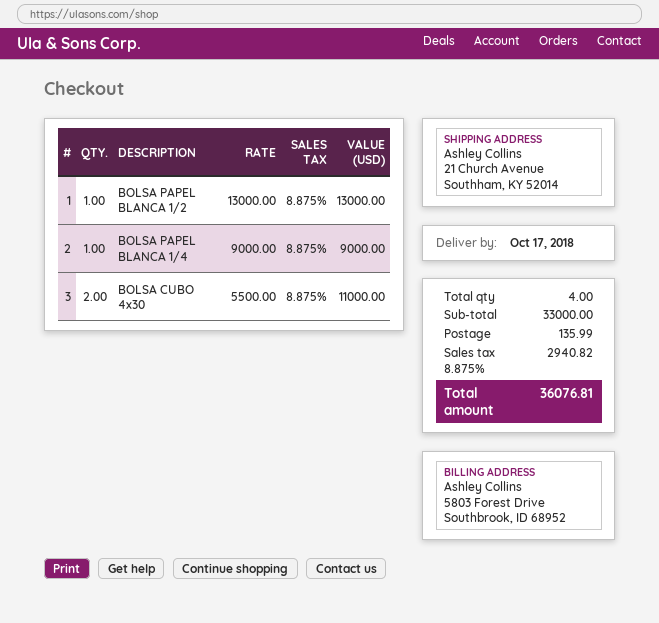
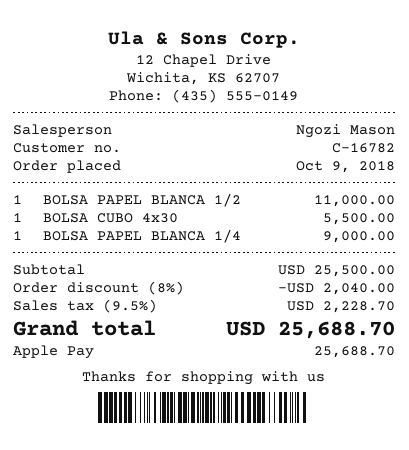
BOLSA PAPEL BLANCA 1/2: 1 x 13000.00 = 13000.00 -> 1 x 11000.00 = 11000.00
BOLSA CUBO 4x30: 2 x 5500.00 = 11000.00 -> 1 x 5500.00 = 5500.00
subtotal: 33000.00 -> 25500.00
discount: none -> 8% = 2040.00
shipping: 135.99 -> none
tax: 8.875% = 2940.82 -> 9.5% = 2228.70
total: 36076.81 -> 25688.70

